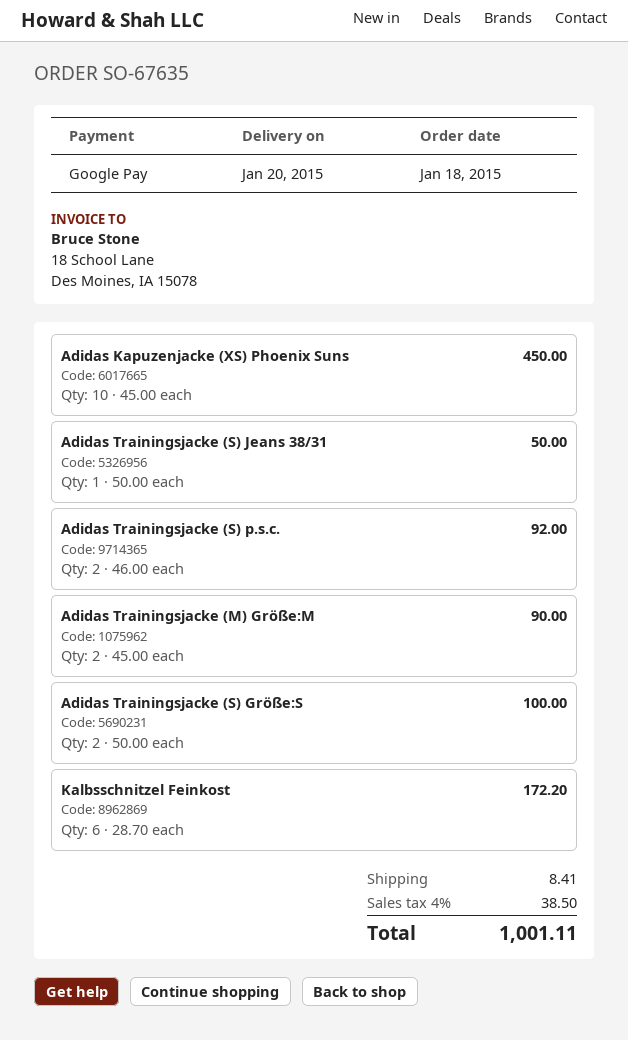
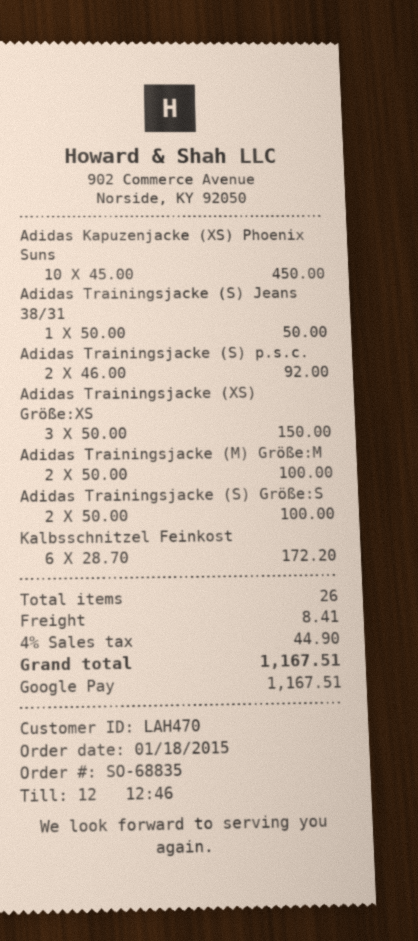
order number: SO-67635 -> SO-68835
Adidas Trainingsjacke (M) Größe:M: 2 x 45.00 = 90.00 -> 2 x 50.00 = 100.00
Adidas Trainingsjacke (XS) Größe:XS: none -> 3 x 50.00 = 150.00
tax: 4% = 38.50 -> 4% = 44.90
total: 1001.11 -> 1167.51

